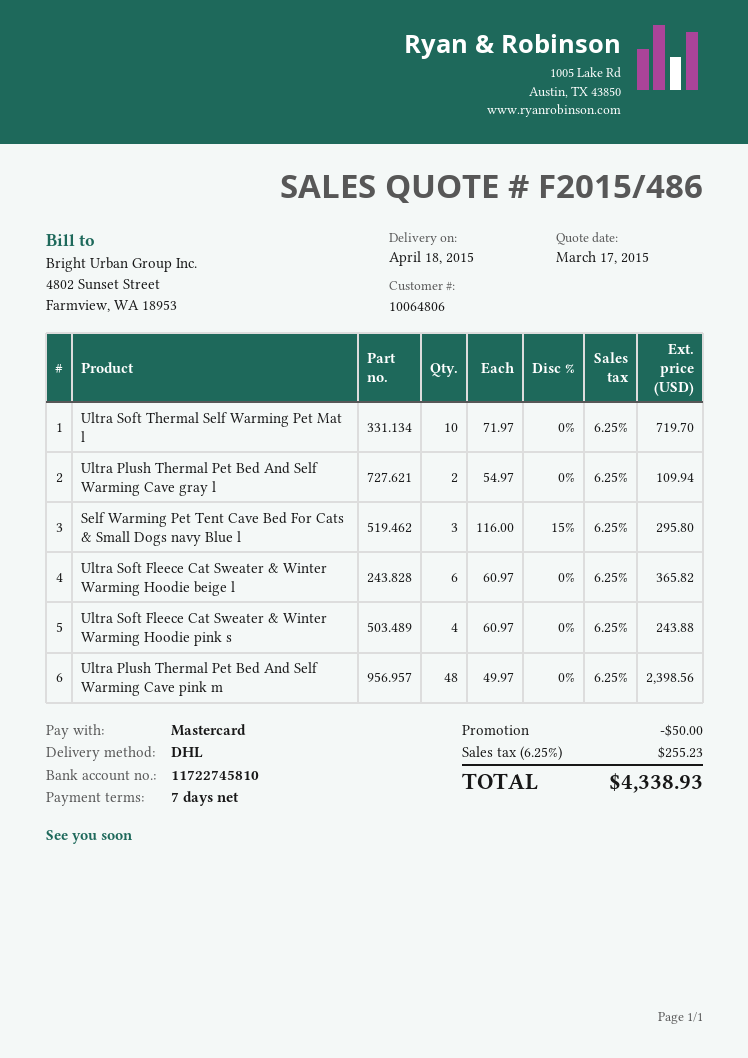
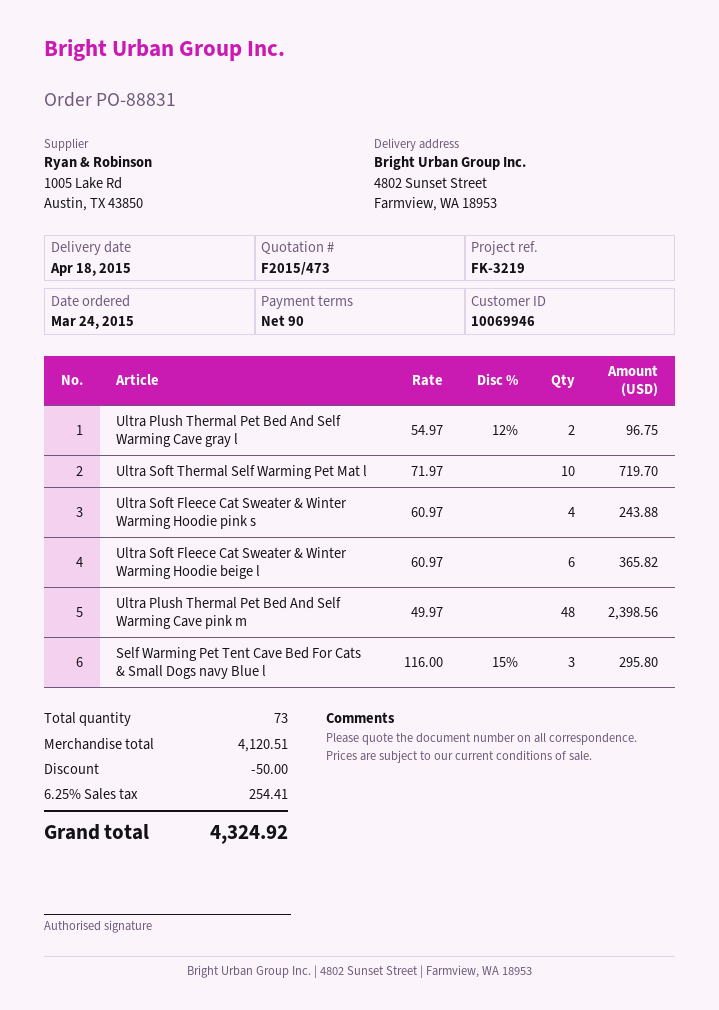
quote number: F2015/486 -> F2015/473
payment terms: 7 days -> 90 days
customer number: 10064806 -> 10069946
Ultra Plush Thermal Pet Bed And Self Warming Cave gray l: 2 x 54.97 = 109.94 -> 2 x 54.97 - 12% = 96.75
tax: 6.25% = 255.23 -> 6.25% = 254.41
total: 4338.93 -> 4324.92

